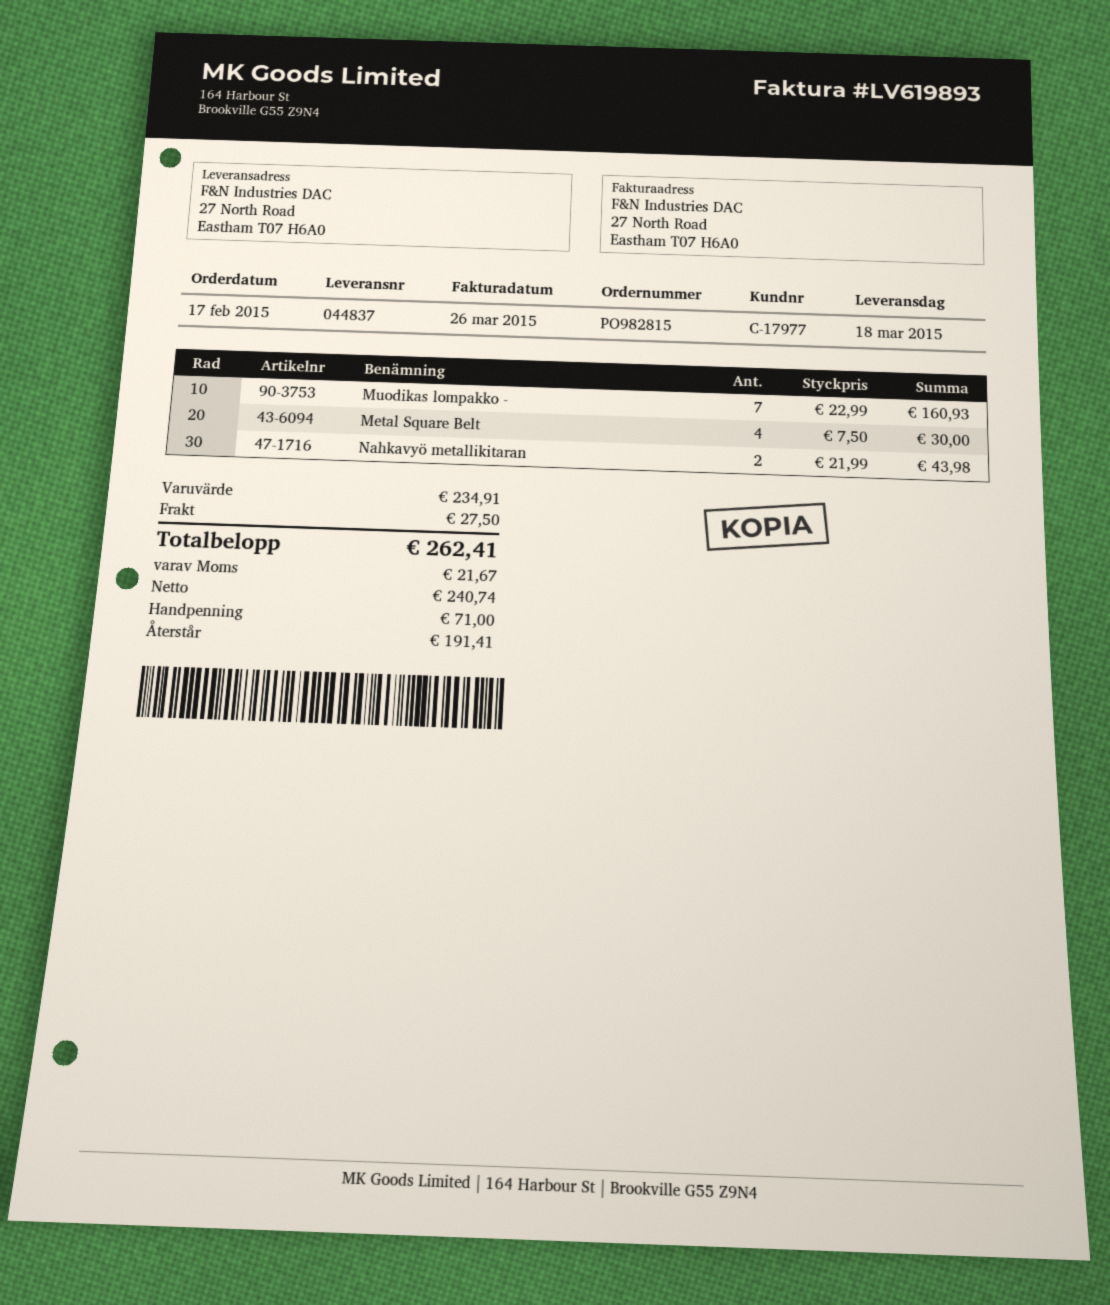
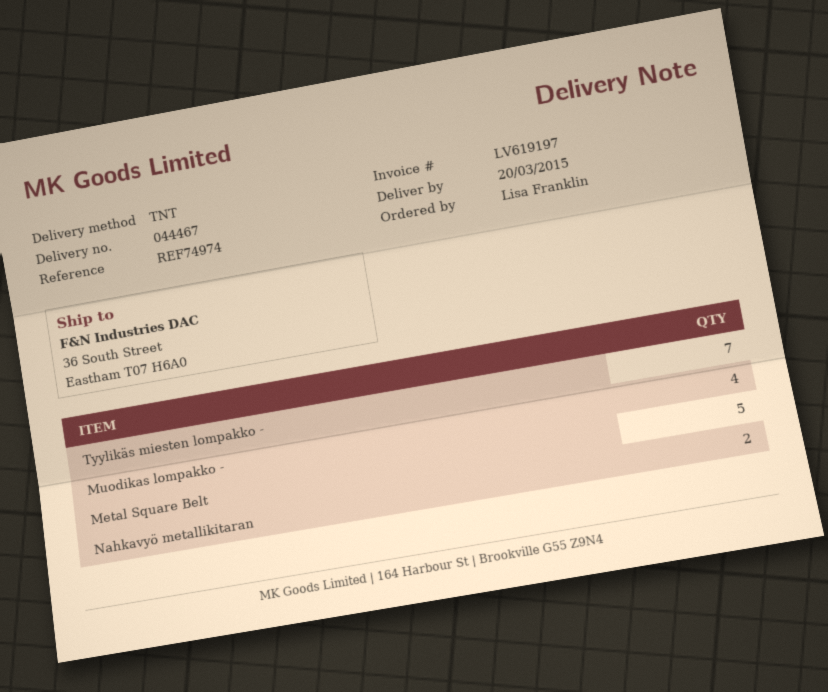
delivery note number: 044837 -> 044467
delivery date: 2015-03-18 -> 2015-03-20
invoice number: LV619893 -> LV619197
ship to: 27 North Road, Eastham T07 H6A0 -> 36 South Street, Eastham T07 H6A0
Muodikas lompakko -: 7 -> 4
Metal Square Belt: 4 -> 5
Tyylikäs miesten lompakko -: none -> 7

